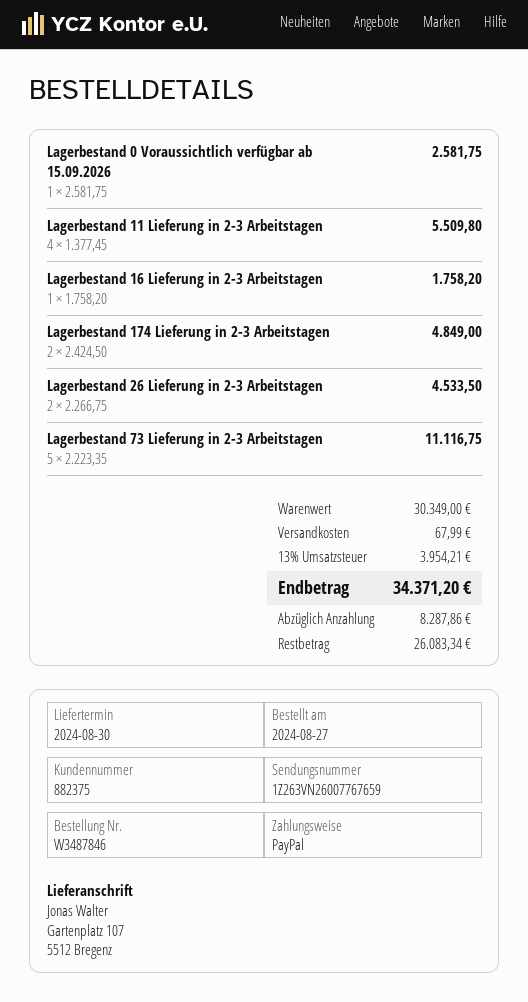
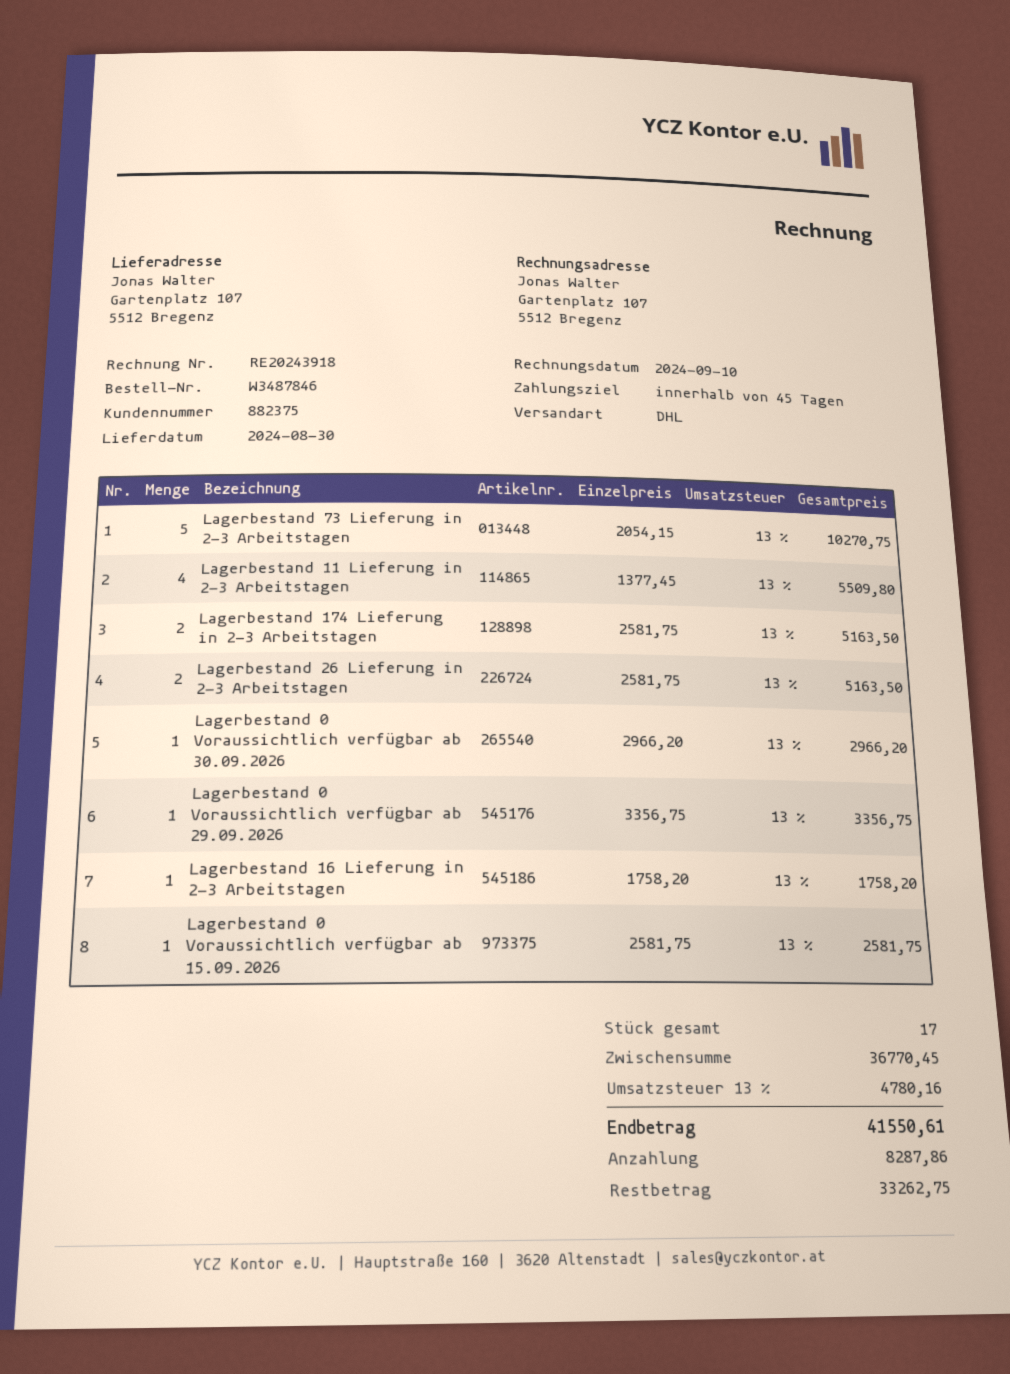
Lagerbestand 174 Lieferung in 2-3 Arbeitstagen: 2 x 2424.50 = 4849.00 -> 2 x 2581.75 = 5163.50
Lagerbestand 26 Lieferung in 2-3 Arbeitstagen: 2 x 2266.75 = 4533.50 -> 2 x 2581.75 = 5163.50
Lagerbestand 73 Lieferung in 2-3 Arbeitstagen: 5 x 2223.35 = 11116.75 -> 5 x 2054.15 = 10270.75
Lagerbestand 0 Voraussichtlich verfügbar ab 30.09.2026: none -> 1 x 2966.20 = 2966.20
Lagerbestand 0 Voraussichtlich verfügbar ab 29.09.2026: none -> 1 x 3356.75 = 3356.75
subtotal: 30349.00 -> 36770.45
shipping: 67.99 -> none
tax: 13% = 3954.21 -> 13% = 4780.16
total: 34371.20 -> 41550.61
balance: 26083.34 -> 33262.75

